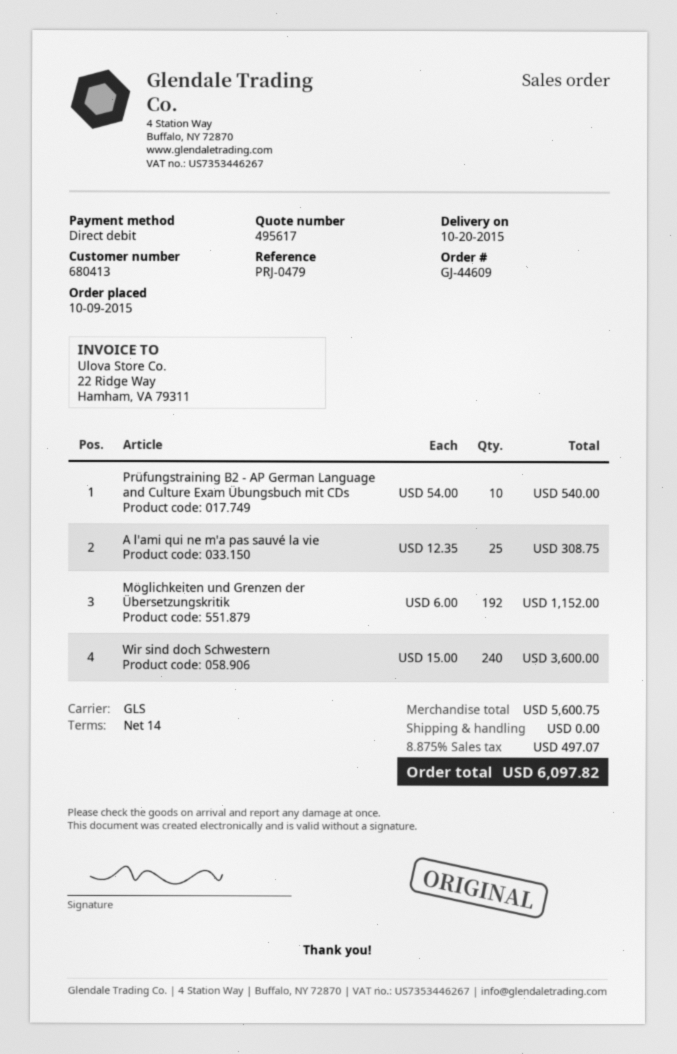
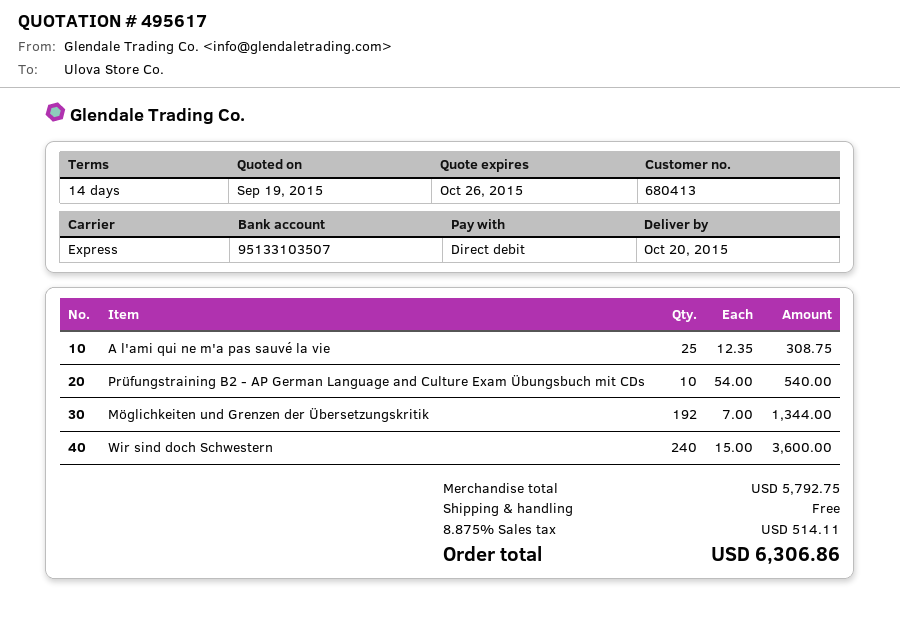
shipping method: GLS -> express
Möglichkeiten und Grenzen der Übersetzungskritik: 192 x 6.00 = 1152.00 -> 192 x 7.00 = 1344.00
subtotal: 5600.75 -> 5792.75
tax: 8.875% = 497.07 -> 8.875% = 514.11
total: 6097.82 -> 6306.86

